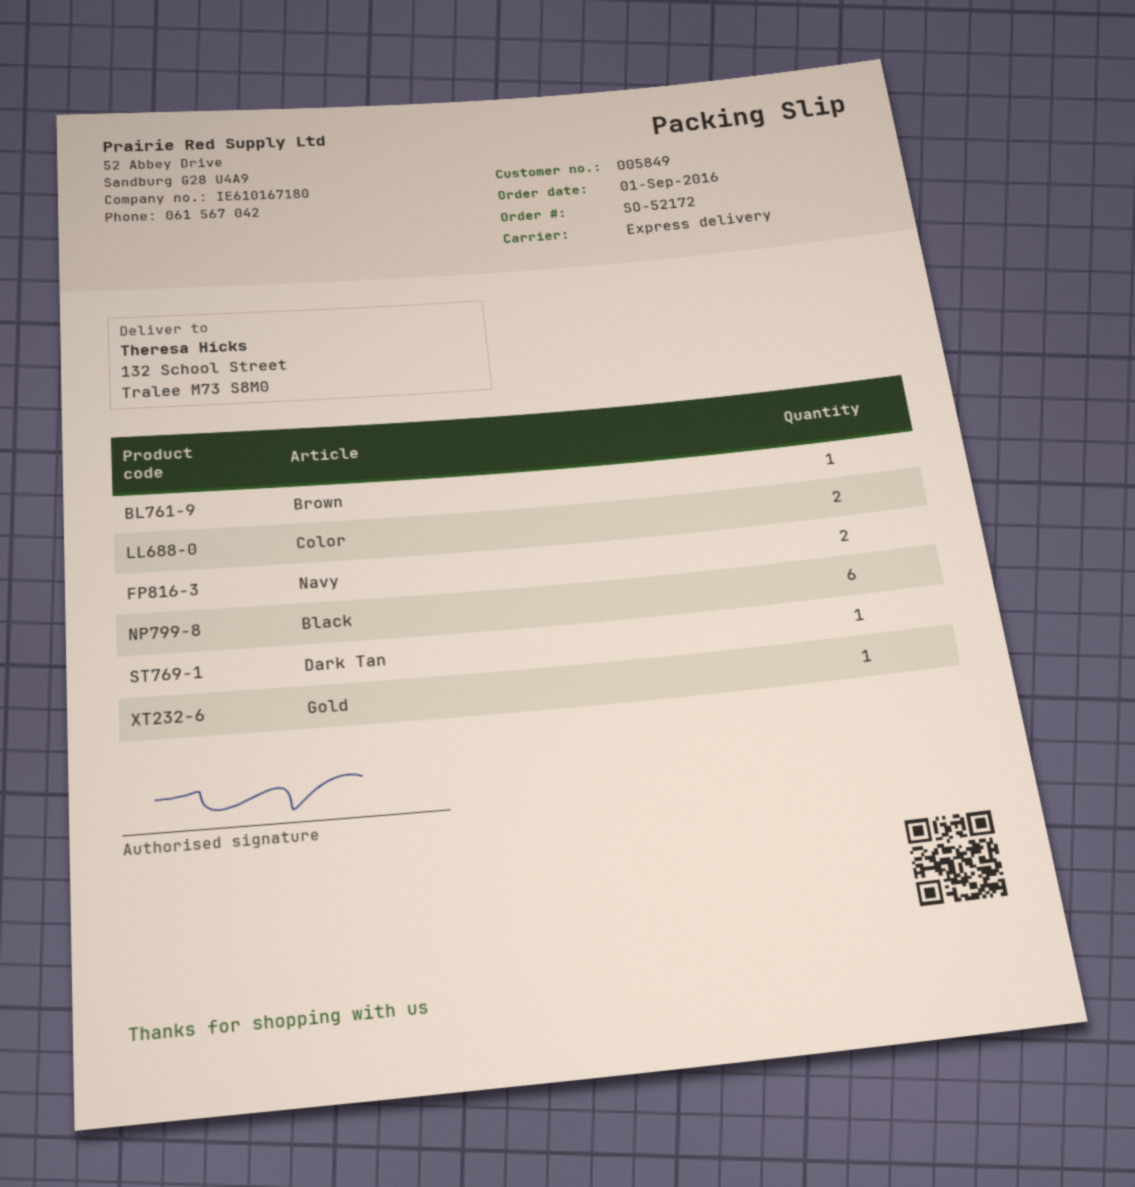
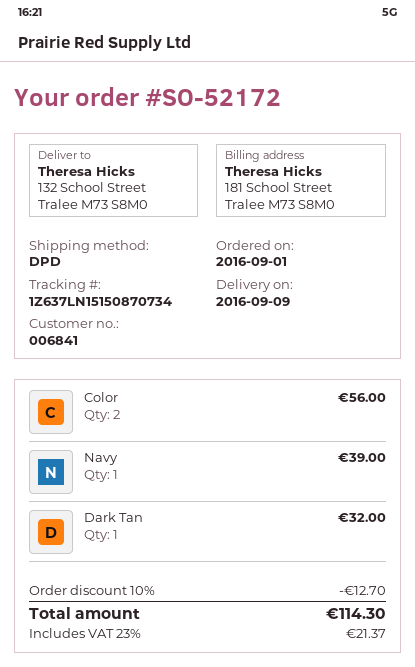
customer number: 005849 -> 006841
shipping method: express -> DPD
Brown: 1 -> none
Navy: 2 -> 1
Black: 6 -> none
Gold: 1 -> none

